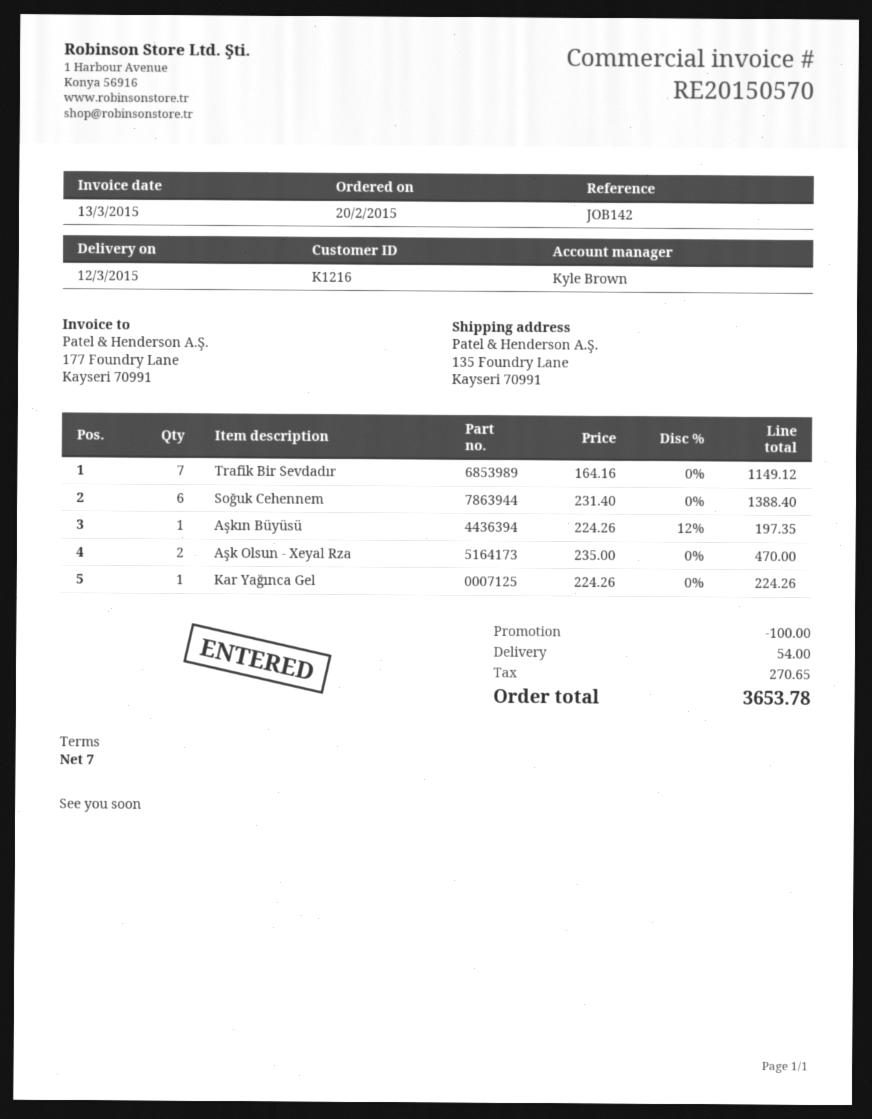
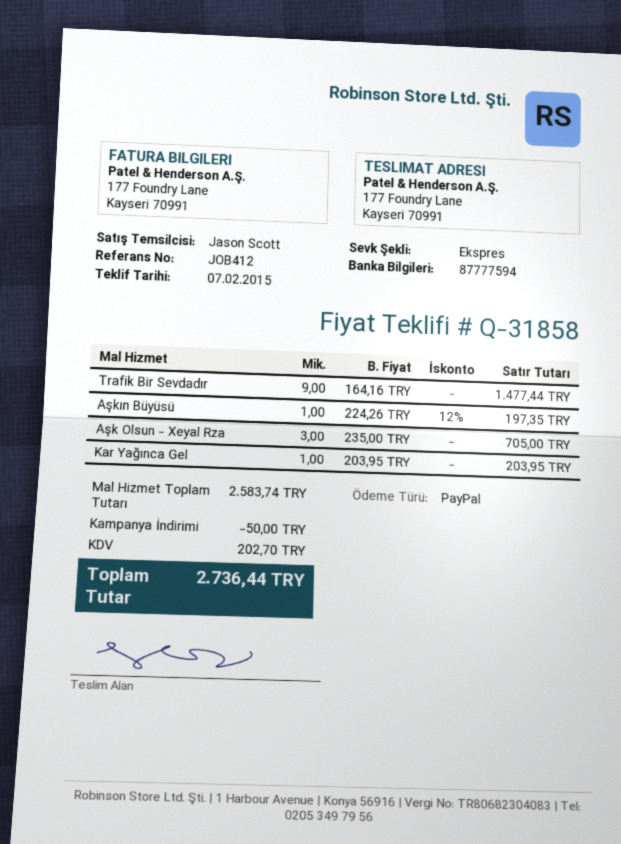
reference: JOB142 -> JOB412
sales rep: Kyle Brown -> Jason Scott
ship to: 135 Foundry Lane, Kayseri 70991 -> 177 Foundry Lane, Kayseri 70991
Trafik Bir Sevdadır: 7 x 164.16 = 1149.12 -> 9 x 164.16 = 1477.44
Soğuk Cehennem: 6 x 231.40 = 1388.40 -> none
Aşk Olsun - Xeyal Rza: 2 x 235.00 = 470.00 -> 3 x 235.00 = 705.00
Kar Yağınca Gel: 1 x 224.26 = 224.26 -> 1 x 203.95 = 203.95
discount: 100.00 -> 50.00
shipping: 54.00 -> none
tax: 270.65 -> 202.70
total: 3653.78 -> 2736.44

